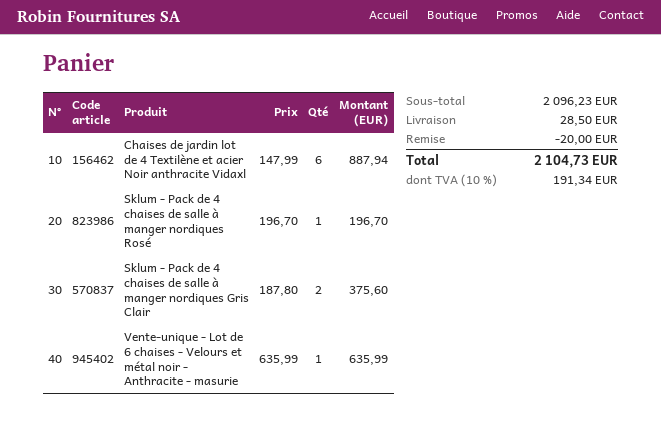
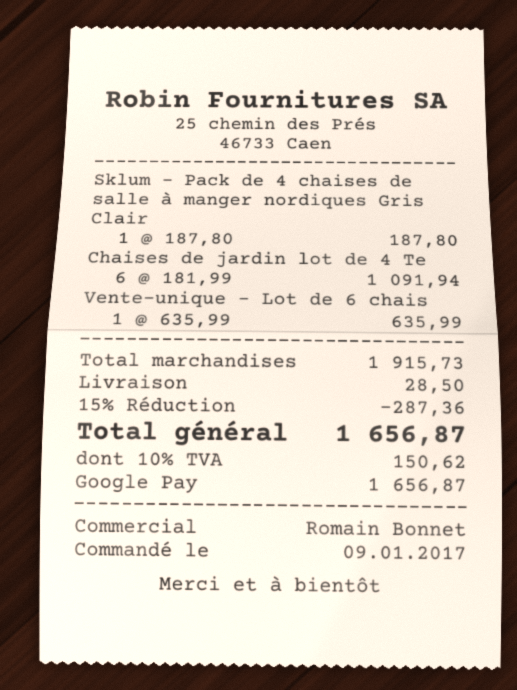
Chaises de jardin lot de 4 Textilène et acier Noir anthracite Vidaxl: 6 x 147.99 = 887.94 -> 6 x 181.99 = 1091.94
Sklum - Pack de 4 chaises de salle à manger nordiques Rosé: 1 x 196.70 = 196.70 -> none
Sklum - Pack de 4 chaises de salle à manger nordiques Gris Clair: 2 x 187.80 = 375.60 -> 1 x 187.80 = 187.80
subtotal: 2096.23 -> 1915.73
discount: 20.00 -> 287.36
tax: 10% = 191.34 -> 10% = 150.62
total: 2104.73 -> 1656.87

